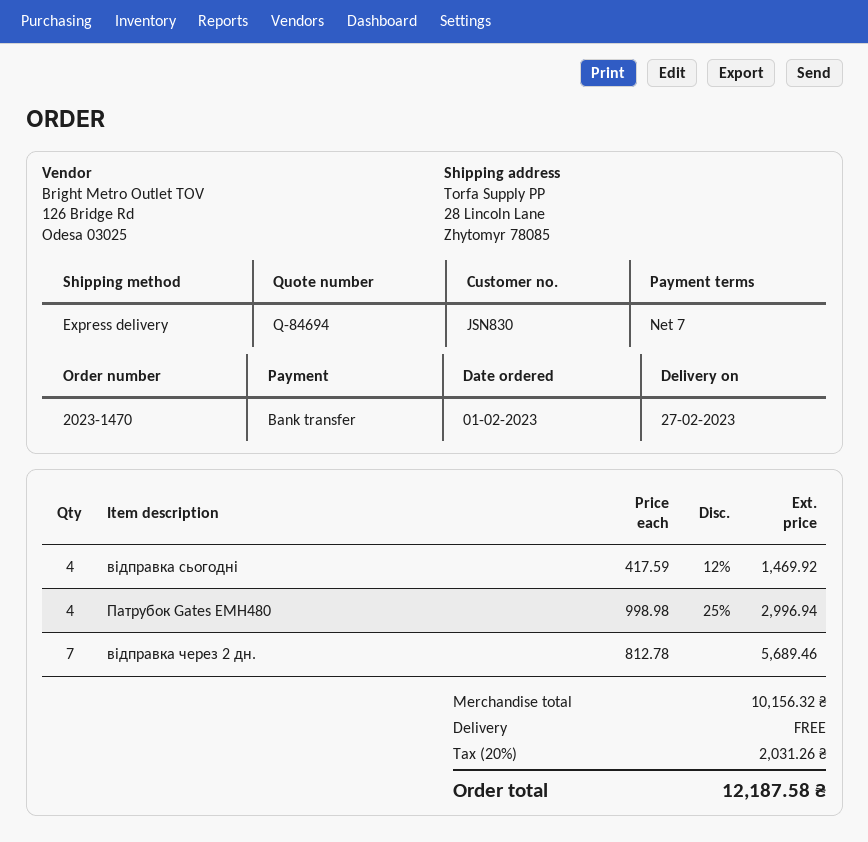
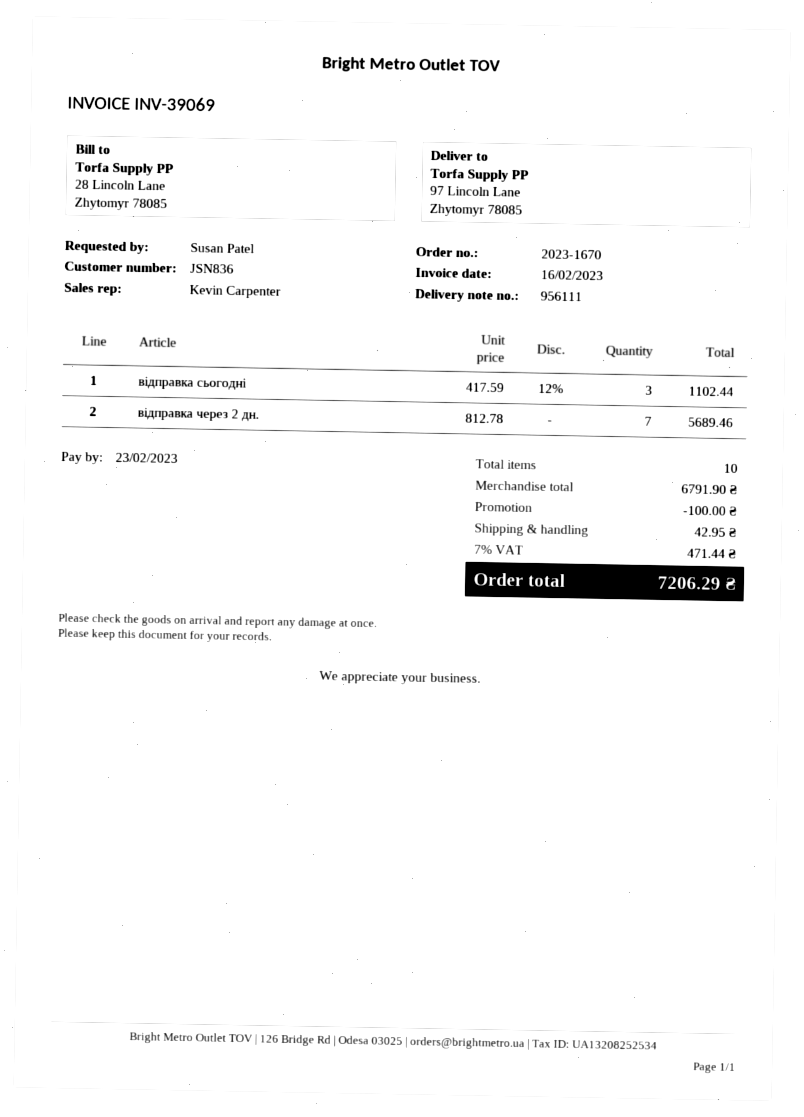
order number: 2023-1470 -> 2023-1670
customer number: JSN830 -> JSN836
ship to: 28 Lincoln Lane, Zhytomyr 78085 -> 97 Lincoln Lane, Zhytomyr 78085
відправка сьогодні: 4 x 417.59 - 12% = 1469.92 -> 3 x 417.59 - 12% = 1102.44
Патрубок Gates EMH480: 4 x 998.98 - 25% = 2996.94 -> none
subtotal: 10156.32 -> 6791.90
discount: none -> 100.00
shipping: 0.00 -> 42.95
tax: 20% = 2031.26 -> 7% = 471.44
total: 12187.58 -> 7206.29

